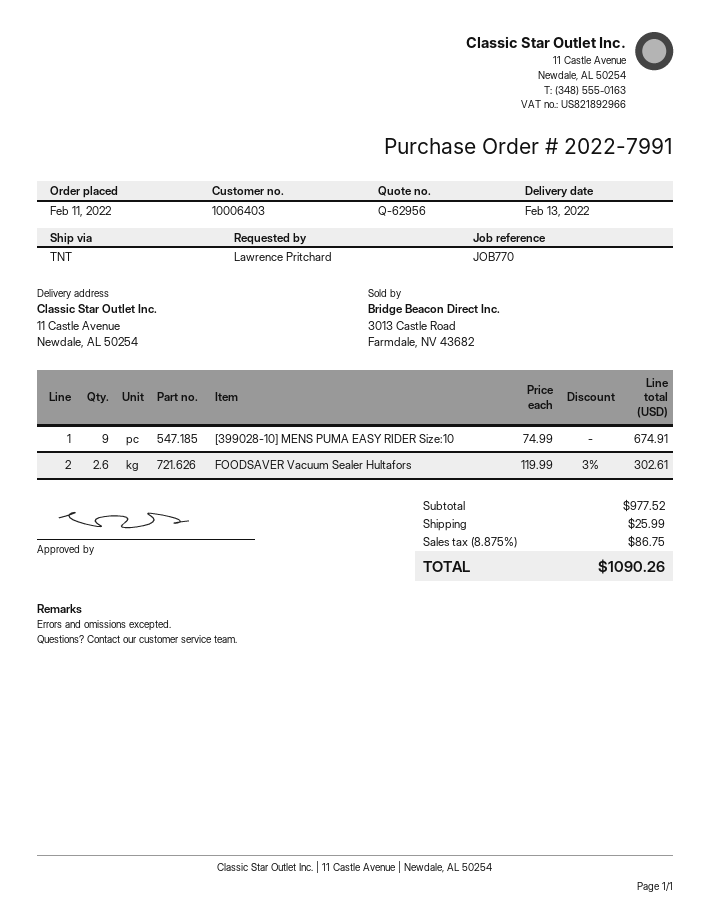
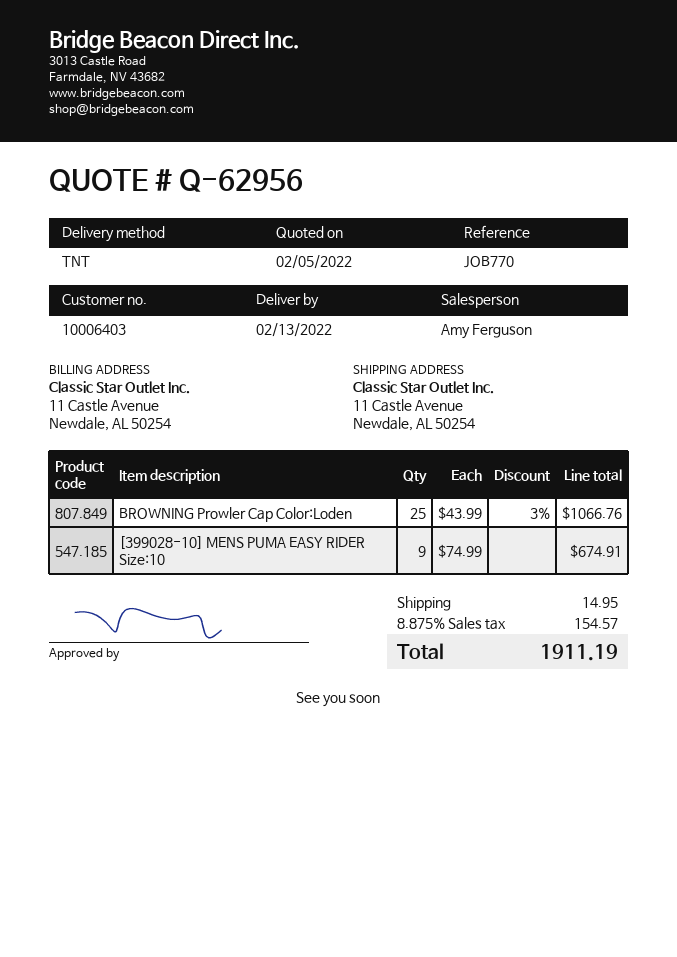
FOODSAVER Vacuum Sealer Hultafors: 2.6 x 119.99 - 3% = 302.61 -> none
BROWNING Prowler Cap Color:Loden: none -> 25 x 43.99 - 3% = 1066.76
shipping: 25.99 -> 14.95
tax: 8.875% = 86.75 -> 8.875% = 154.57
total: 1090.26 -> 1911.19

